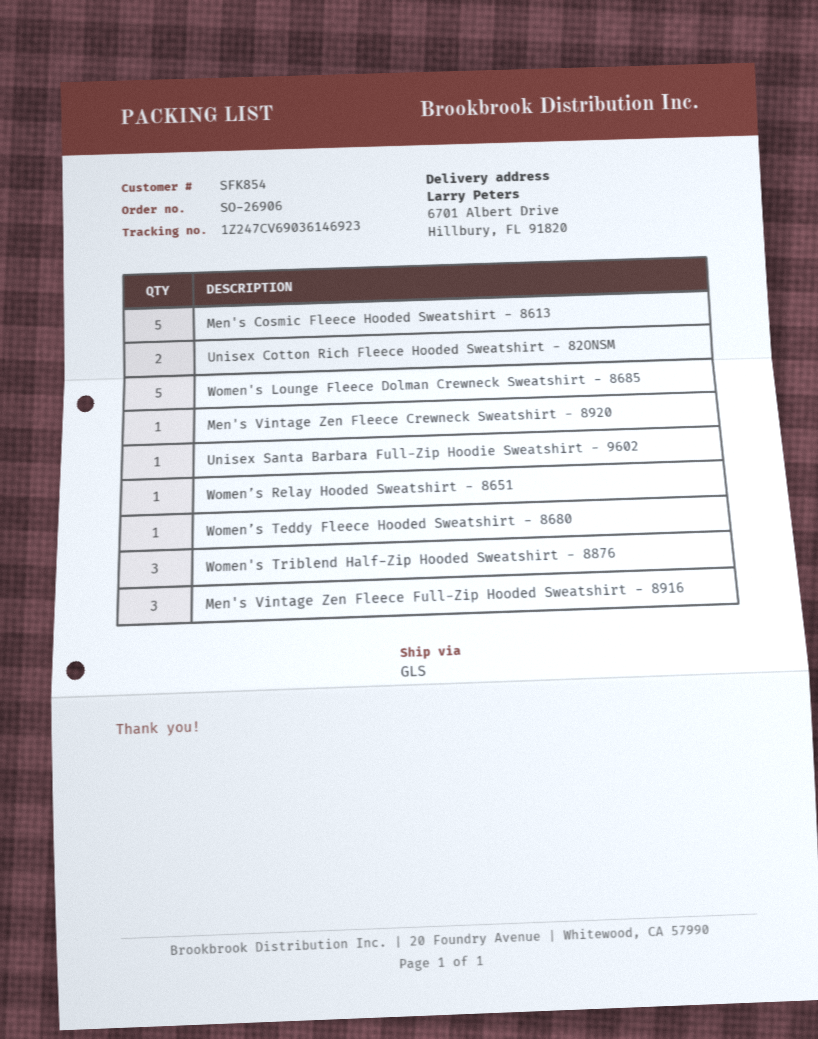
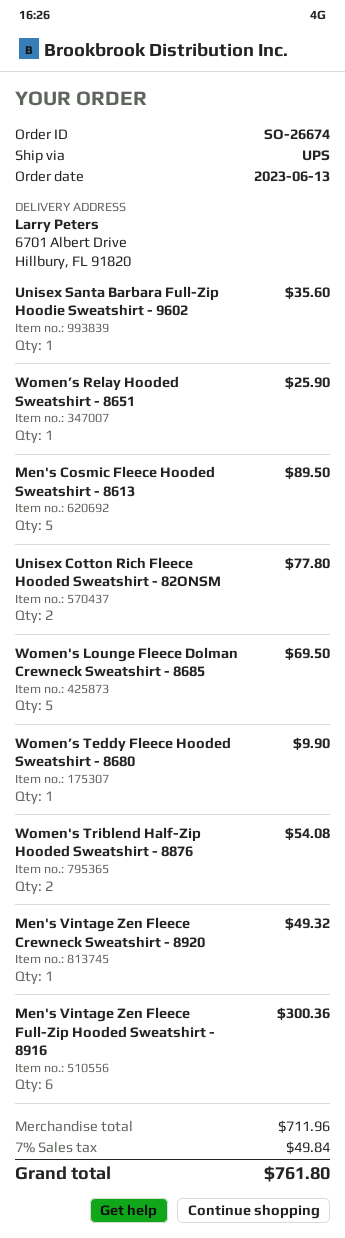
order number: SO-26906 -> SO-26674
shipping method: GLS -> UPS
Women's Triblend Half-Zip Hooded Sweatshirt - 8876: 3 -> 2
Men's Vintage Zen Fleece Full-Zip Hooded Sweatshirt - 8916: 3 -> 6

